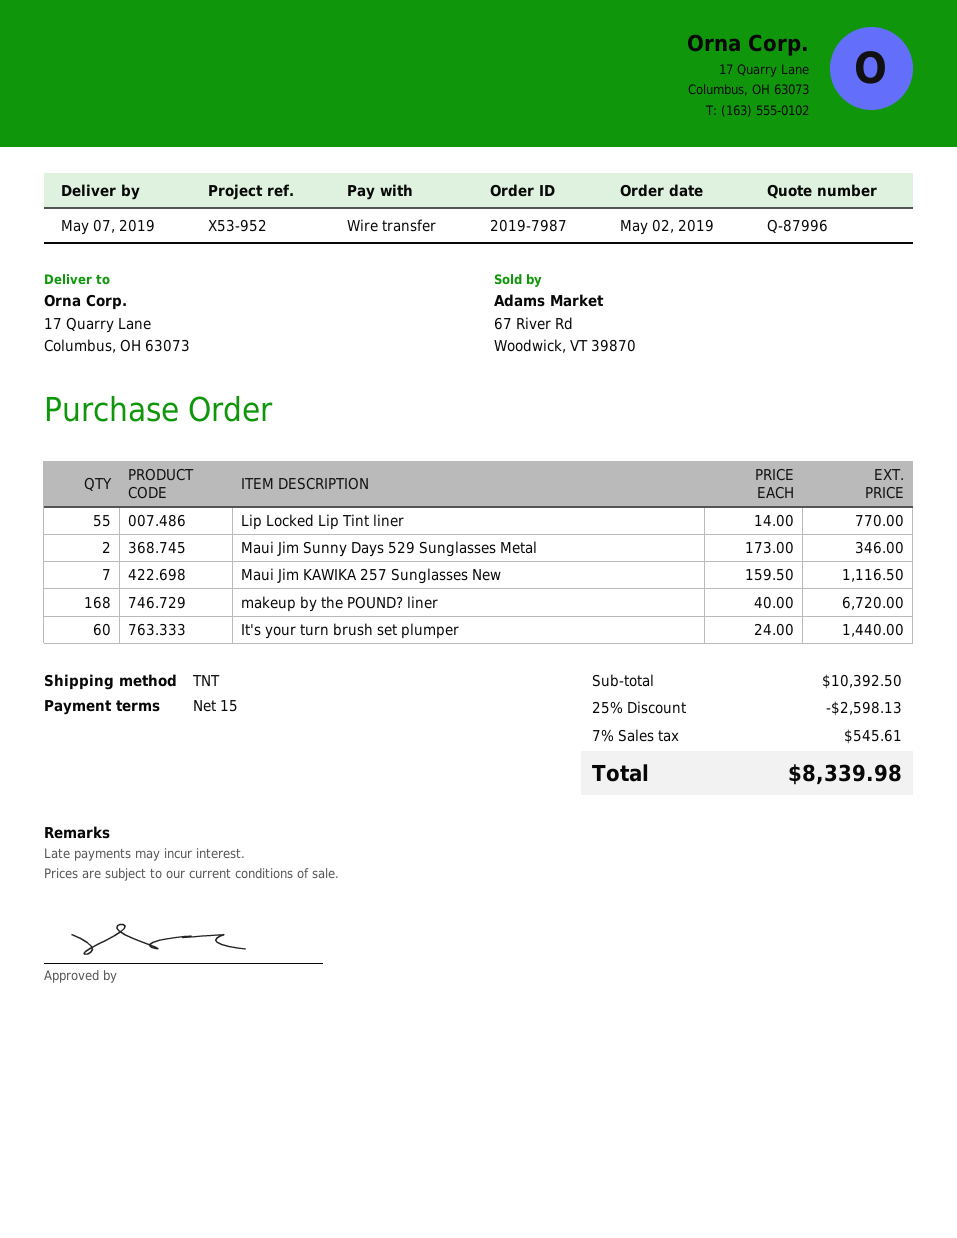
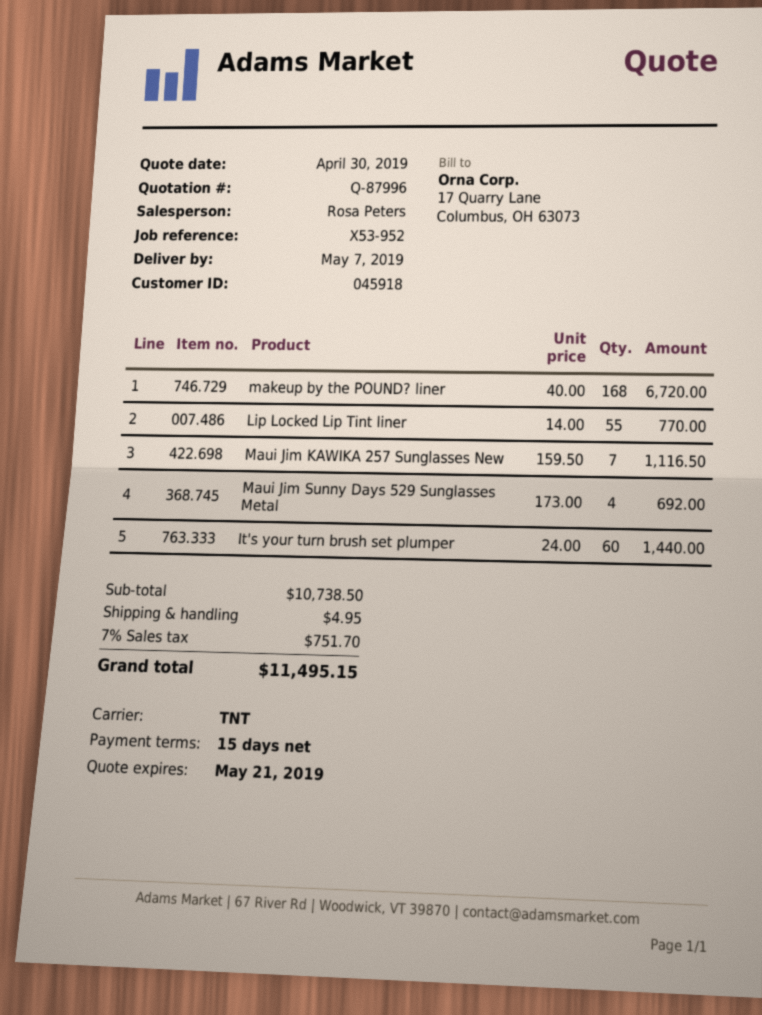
Maui Jim Sunny Days 529 Sunglasses Metal: 2 x 173.00 = 346.00 -> 4 x 173.00 = 692.00
subtotal: 10392.50 -> 10738.50
discount: 25% = 2598.13 -> none
shipping: none -> 4.95
tax: 7% = 545.61 -> 7% = 751.70
total: 8339.98 -> 11495.15

